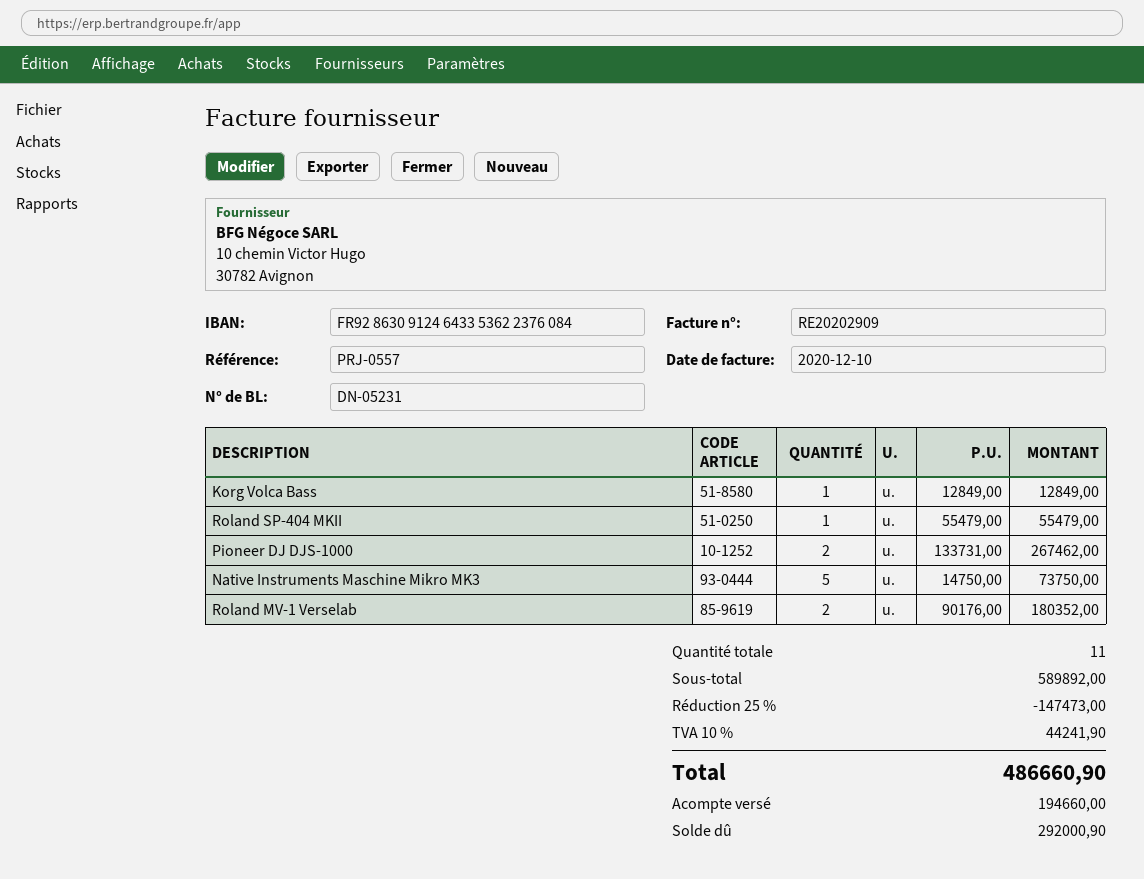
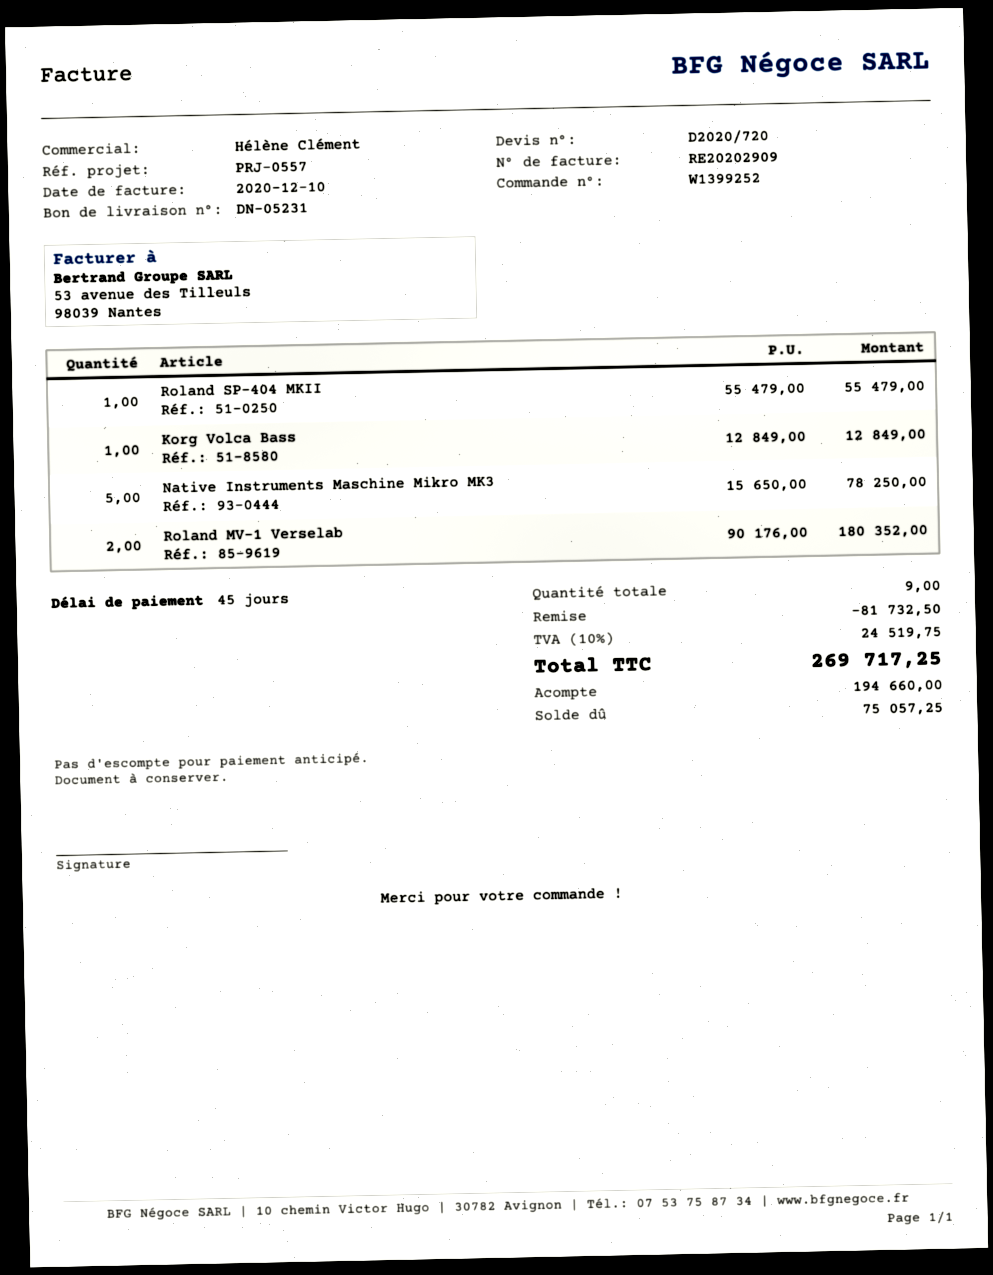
Pioneer DJ DJS-1000: 2 x 133731.00 = 267462.00 -> none
Native Instruments Maschine Mikro MK3: 5 x 14750.00 = 73750.00 -> 5 x 15650.00 = 78250.00
total quantity: 11 -> 9
discount: 147473.00 -> 81732.50
tax: 10% = 44241.90 -> 10% = 24519.75
total: 486660.90 -> 269717.25
balance: 292000.90 -> 75057.25

